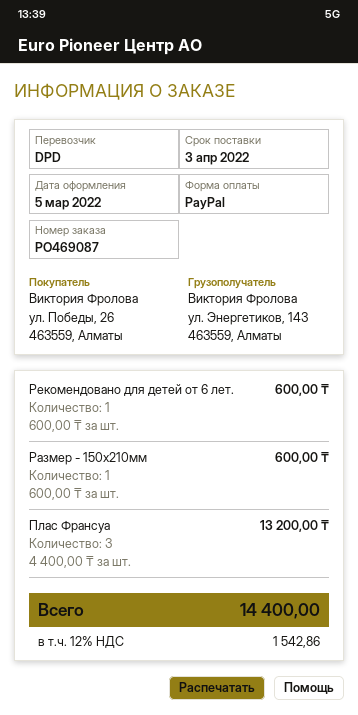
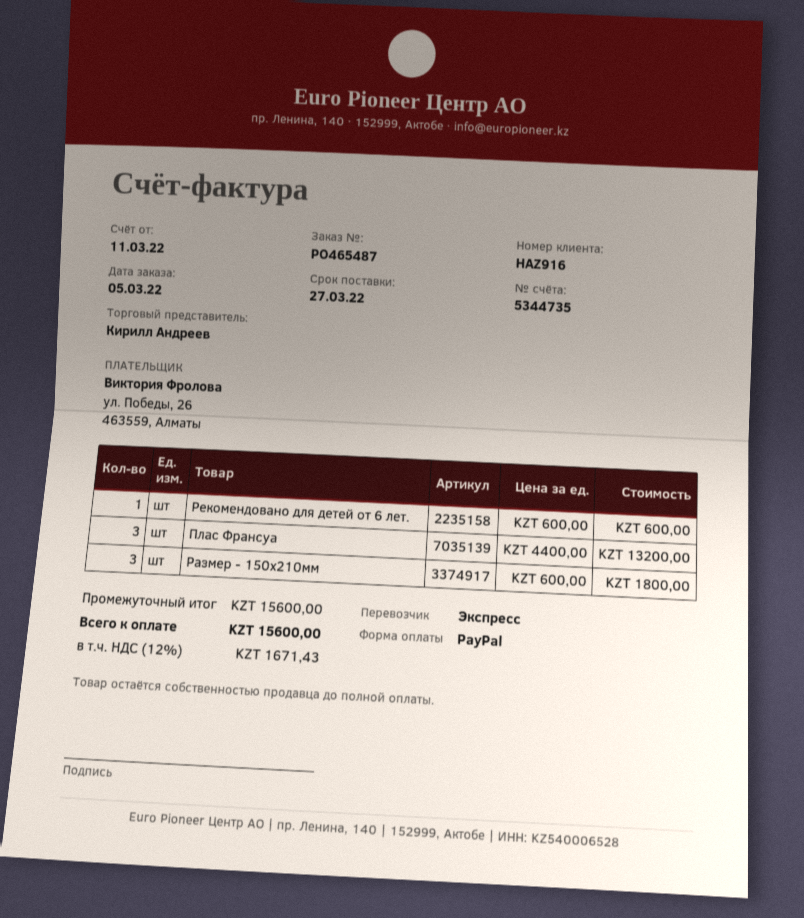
order number: PO469087 -> PO465487
delivery date: 2022-04-03 -> 2022-03-27
shipping method: DPD -> express
Размер - 150x210мм: 1 x 600.00 = 600.00 -> 3 x 600.00 = 1800.00
tax: 12% = 1542.86 -> 12% = 1671.43
total: 14400.00 -> 15600.00

